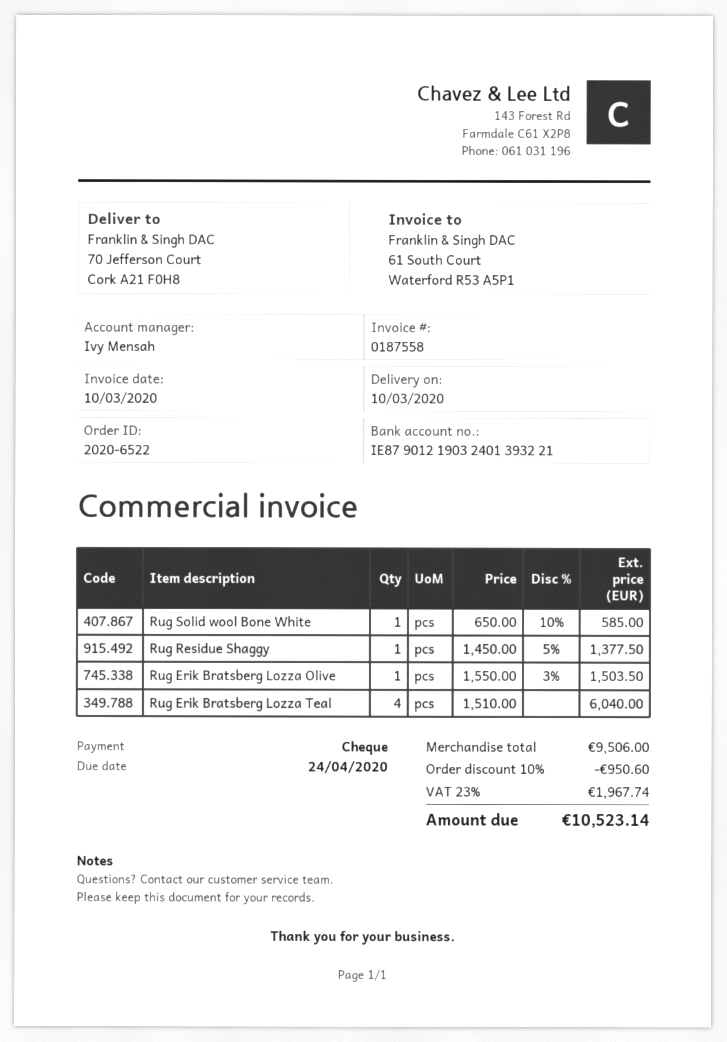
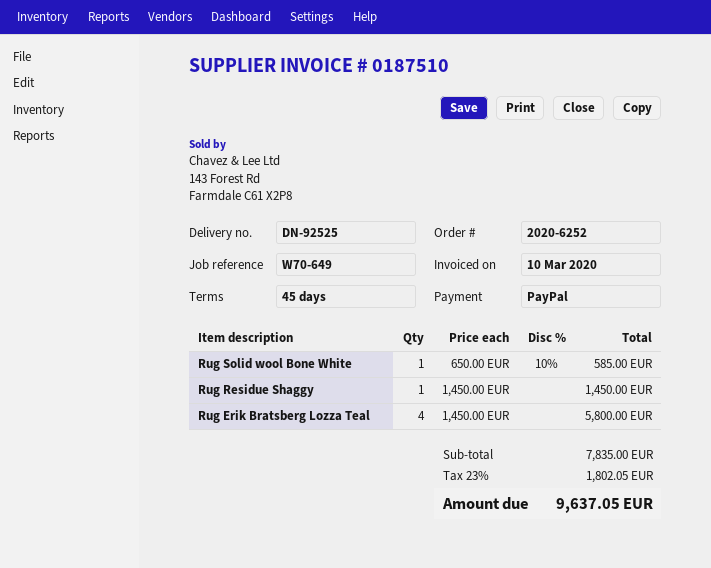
order number: 2020-6522 -> 2020-6252
invoice number: 0187558 -> 0187510
payment method: cheque -> PayPal
Rug Residue Shaggy: 1 x 1450.00 - 5% = 1377.50 -> 1 x 1450.00 = 1450.00
Rug Erik Bratsberg Lozza Olive: 1 x 1550.00 - 3% = 1503.50 -> none
Rug Erik Bratsberg Lozza Teal: 4 x 1510.00 = 6040.00 -> 4 x 1450.00 = 5800.00
subtotal: 9506.00 -> 7835.00
discount: 10% = 950.60 -> none
tax: 23% = 1967.74 -> 23% = 1802.05
total: 10523.14 -> 9637.05

